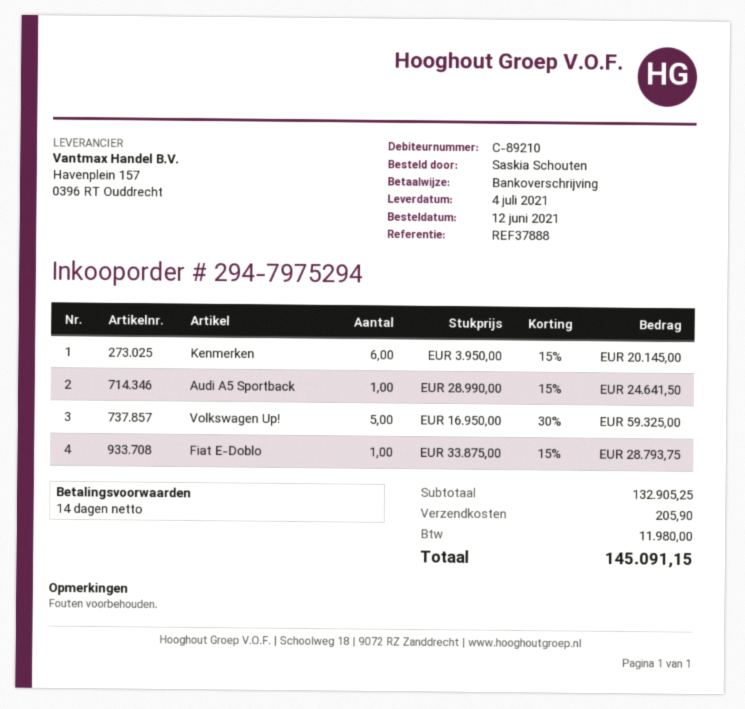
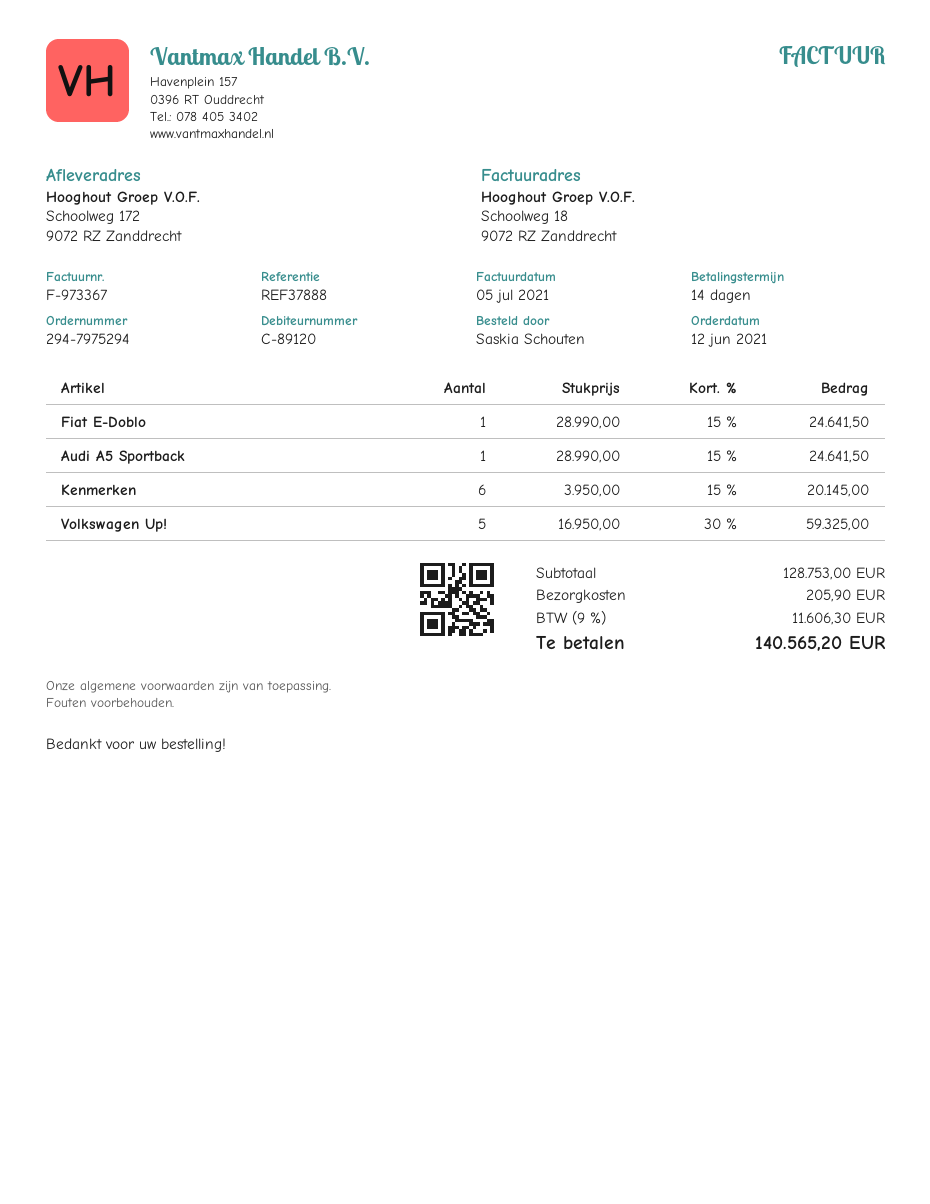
customer number: C-89210 -> C-89120
Fiat E-Doblo: 1 x 33875.00 - 15% = 28793.75 -> 1 x 28990.00 - 15% = 24641.50
subtotal: 132905.25 -> 128753.00
tax: 11980.00 -> 11606.30
total: 145091.15 -> 140565.20

